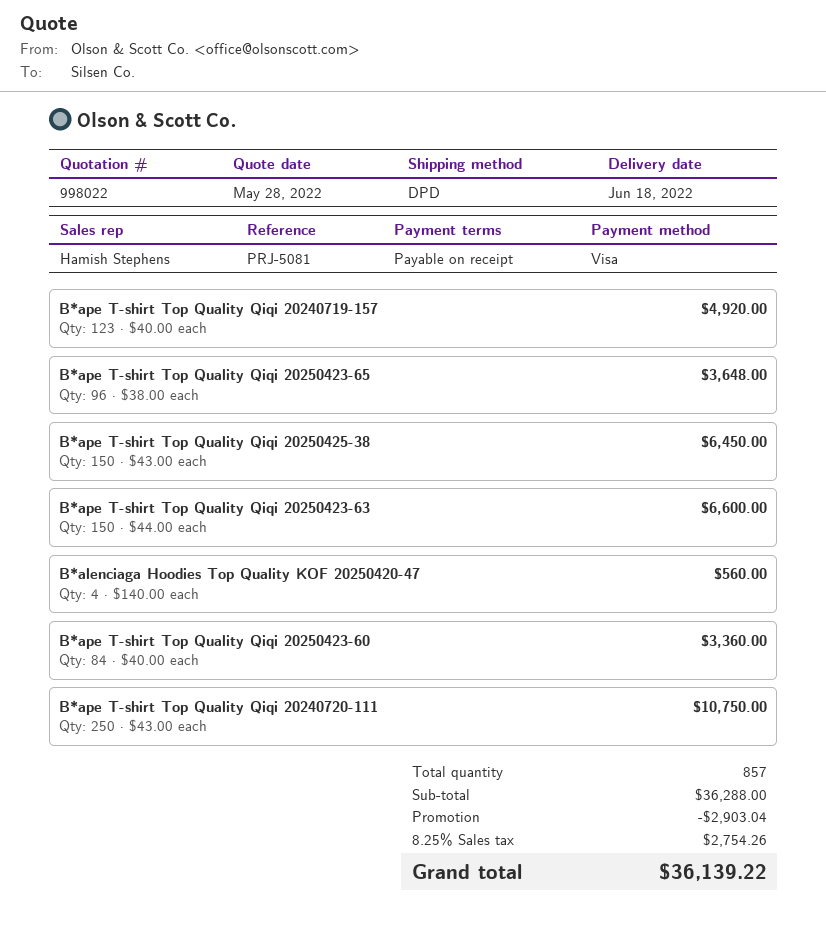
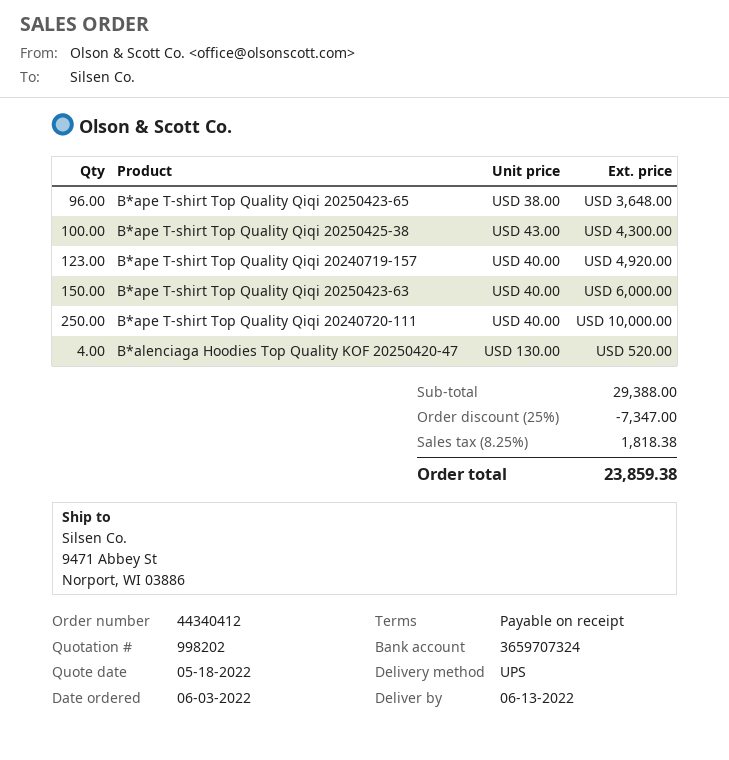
quote number: 998022 -> 998202
quote date: 2022-05-28 -> 2022-05-18
delivery date: 2022-06-18 -> 2022-06-13
shipping method: DPD -> UPS
B*ape T-shirt Top Quality Qiqi 20250425-38: 150 x 43.00 = 6450.00 -> 100 x 43.00 = 4300.00
B*ape T-shirt Top Quality Qiqi 20250423-63: 150 x 44.00 = 6600.00 -> 150 x 40.00 = 6000.00
B*alenciaga Hoodies Top Quality KOF 20250420-47: 4 x 140.00 = 560.00 -> 4 x 130.00 = 520.00
B*ape T-shirt Top Quality Qiqi 20250423-60: 84 x 40.00 = 3360.00 -> none
B*ape T-shirt Top Quality Qiqi 20240720-111: 250 x 43.00 = 10750.00 -> 250 x 40.00 = 10000.00
subtotal: 36288.00 -> 29388.00
discount: 2903.04 -> 7347.00
tax: 8.25% = 2754.26 -> 8.25% = 1818.38
total: 36139.22 -> 23859.38

